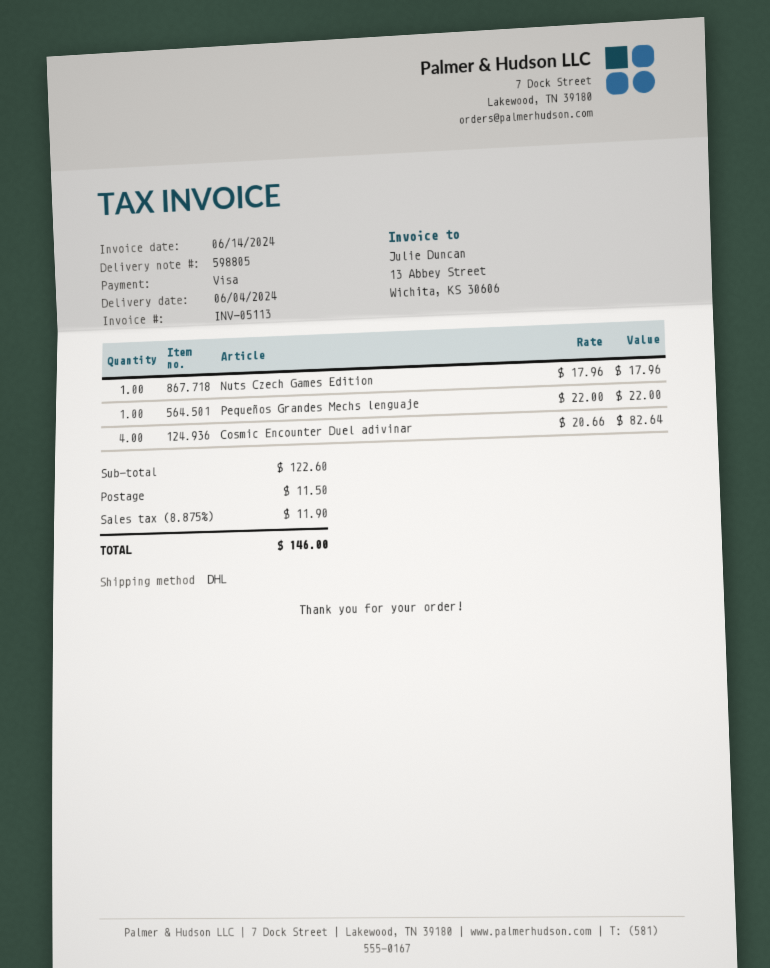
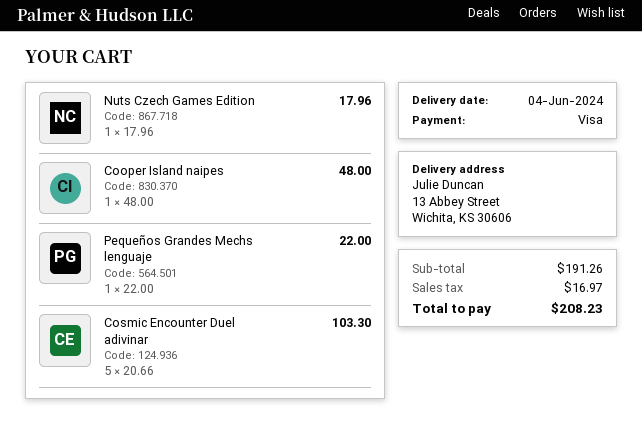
Cosmic Encounter Duel adivinar: 4 x 20.66 = 82.64 -> 5 x 20.66 = 103.30
Cooper Island naipes: none -> 1 x 48.00 = 48.00
subtotal: 122.60 -> 191.26
shipping: 11.50 -> none
tax: 11.90 -> 16.97
total: 146.00 -> 208.23

